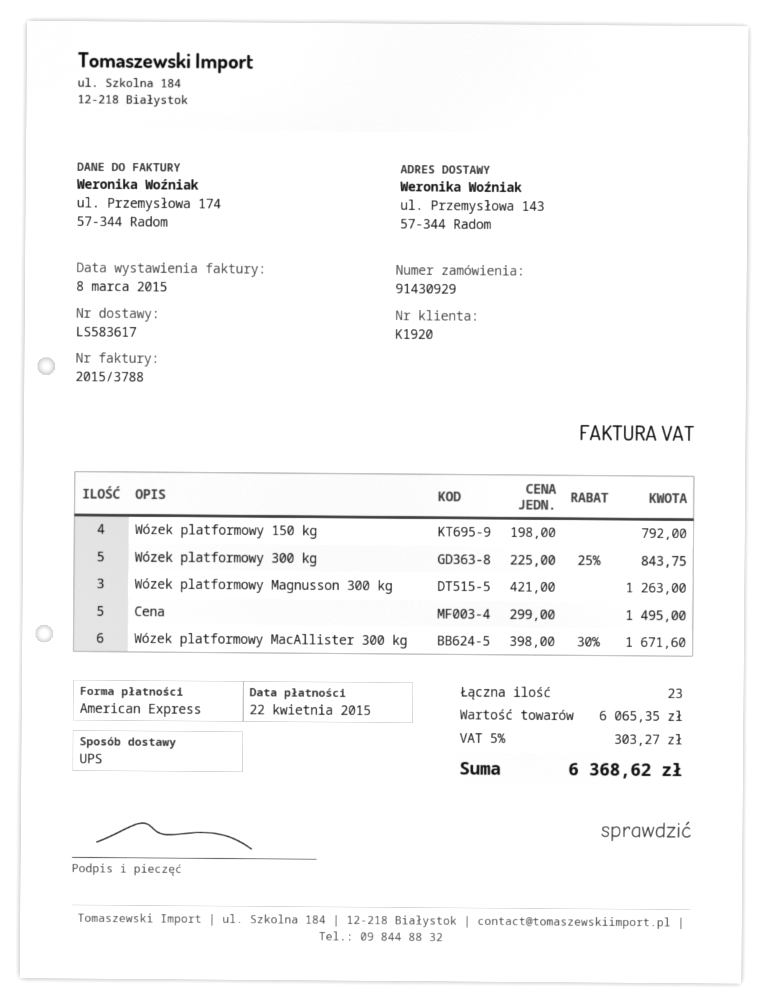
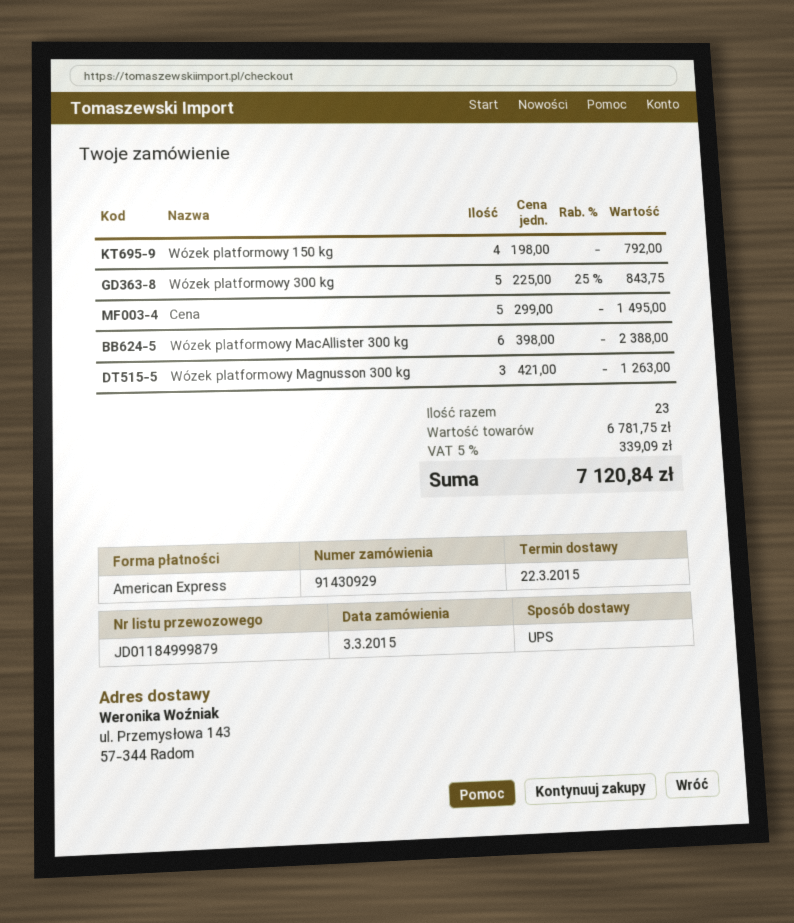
Wózek platformowy MacAllister 300 kg: 6 x 398.00 - 30% = 1671.60 -> 6 x 398.00 = 2388.00
subtotal: 6065.35 -> 6781.75
tax: 5% = 303.27 -> 5% = 339.09
total: 6368.62 -> 7120.84

